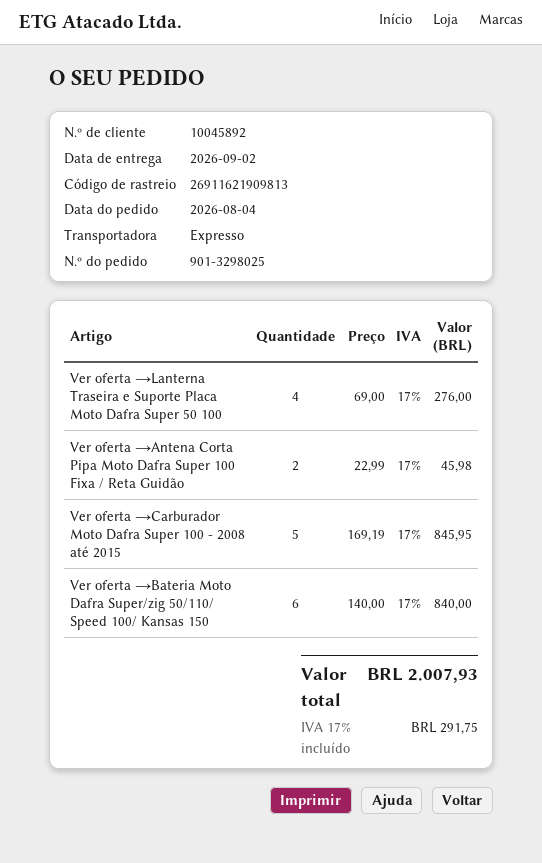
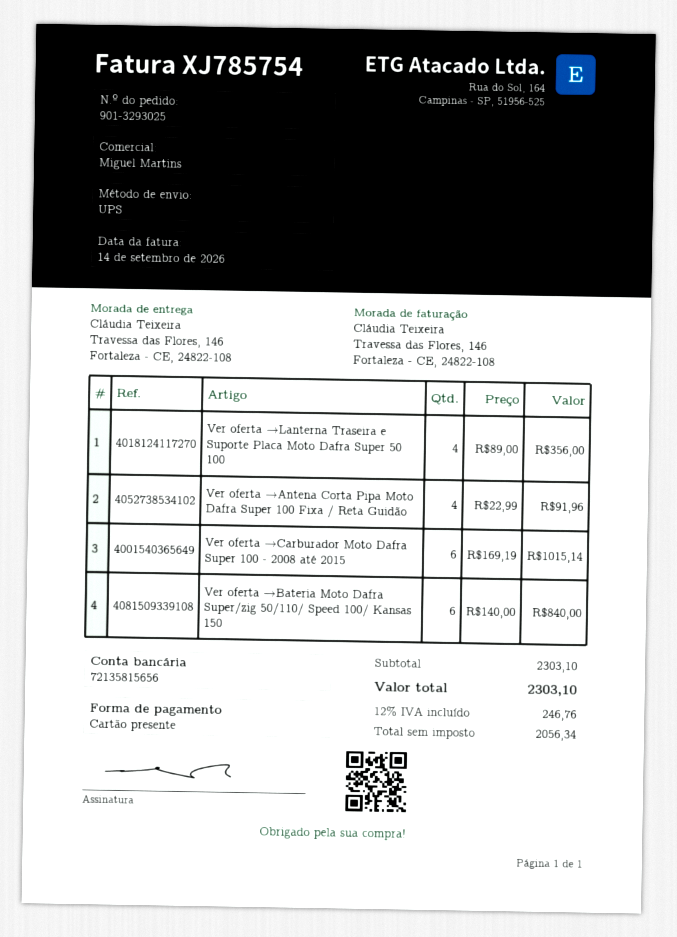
order number: 901-3298025 -> 901-3293025
shipping method: express -> UPS
Ver oferta →Lanterna Traseira e Suporte Placa Moto Dafra Super 50 100: 4 x 69.00 = 276.00 -> 4 x 89.00 = 356.00
Ver oferta →Antena Corta Pipa Moto Dafra Super 100 Fixa / Reta Guidão: 2 x 22.99 = 45.98 -> 4 x 22.99 = 91.96
Ver oferta →Carburador Moto Dafra Super 100 - 2008 até 2015: 5 x 169.19 = 845.95 -> 6 x 169.19 = 1015.14
tax: 17% = 291.75 -> 12% = 246.76
total: 2007.93 -> 2303.10

